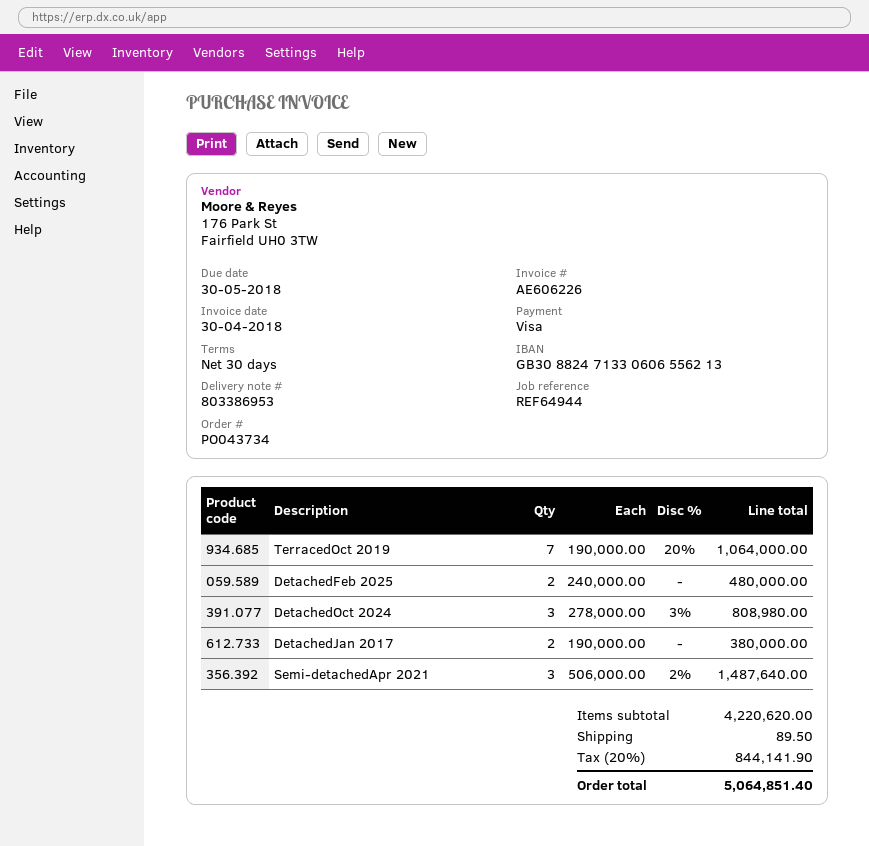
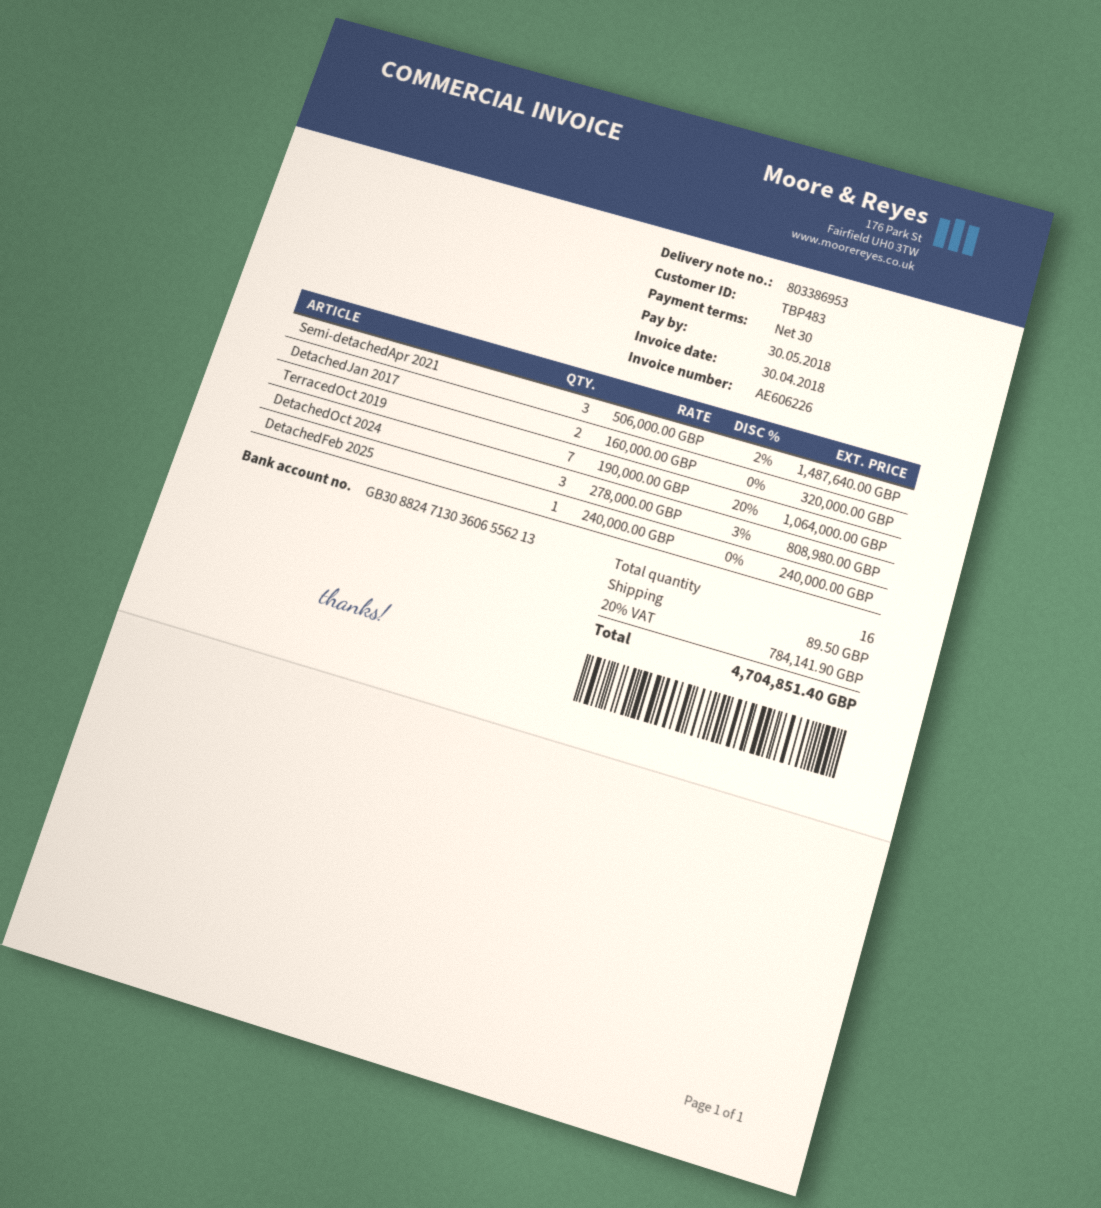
bank account: GB30882471330606556213 -> GB30882471303606556213
DetachedFeb 2025: 2 x 240000.00 = 480000.00 -> 1 x 240000.00 = 240000.00
DetachedJan 2017: 2 x 190000.00 = 380000.00 -> 2 x 160000.00 = 320000.00
tax: 20% = 844141.90 -> 20% = 784141.90
total: 5064851.40 -> 4704851.40

